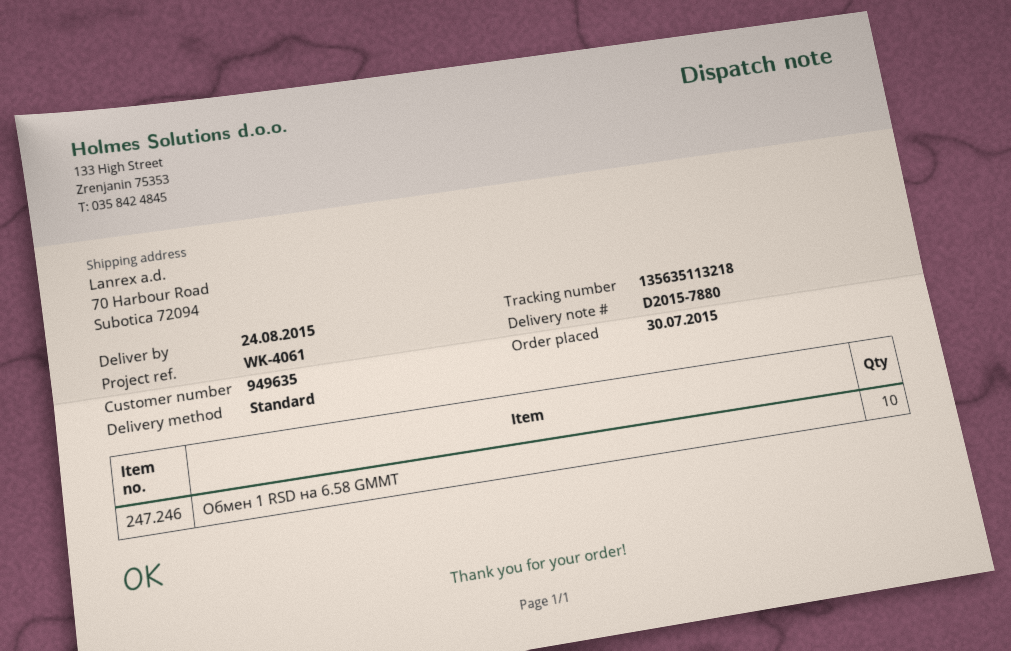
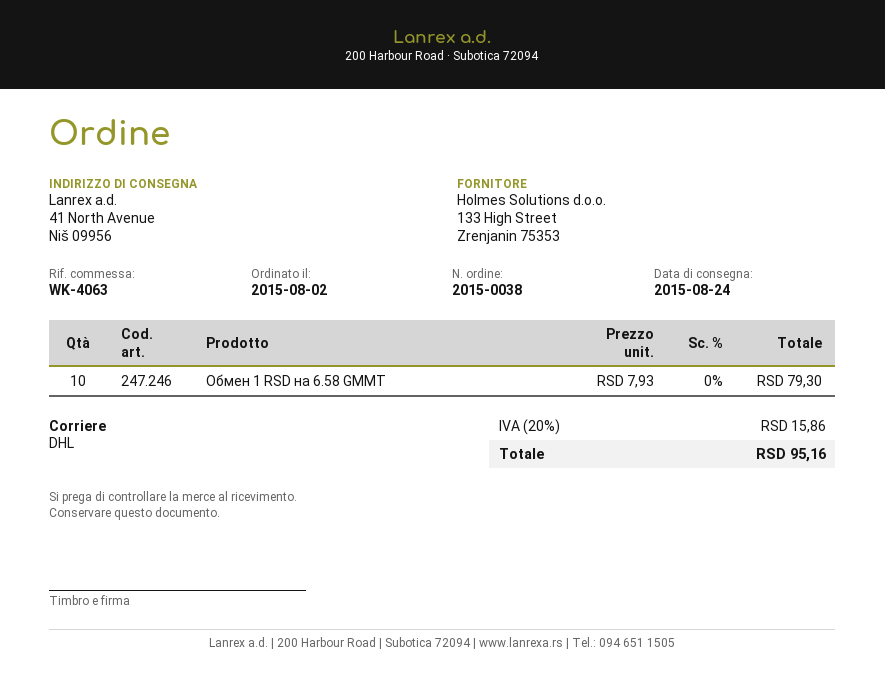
order date: 2015-07-30 -> 2015-08-02
reference: WK-4061 -> WK-4063
shipping method: standard -> DHL
ship to: 70 Harbour Road, Subotica 72094 -> 41 North Avenue, Niš 09956

